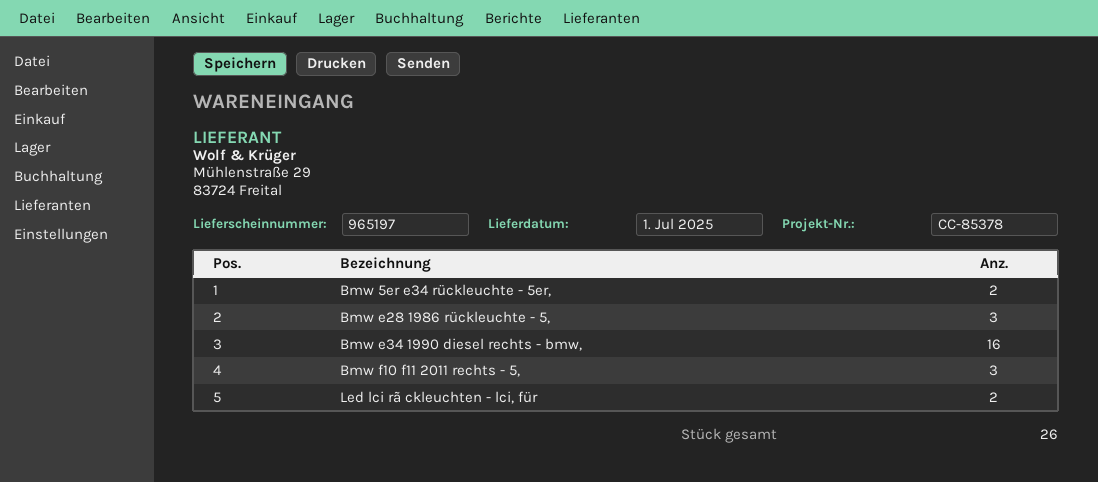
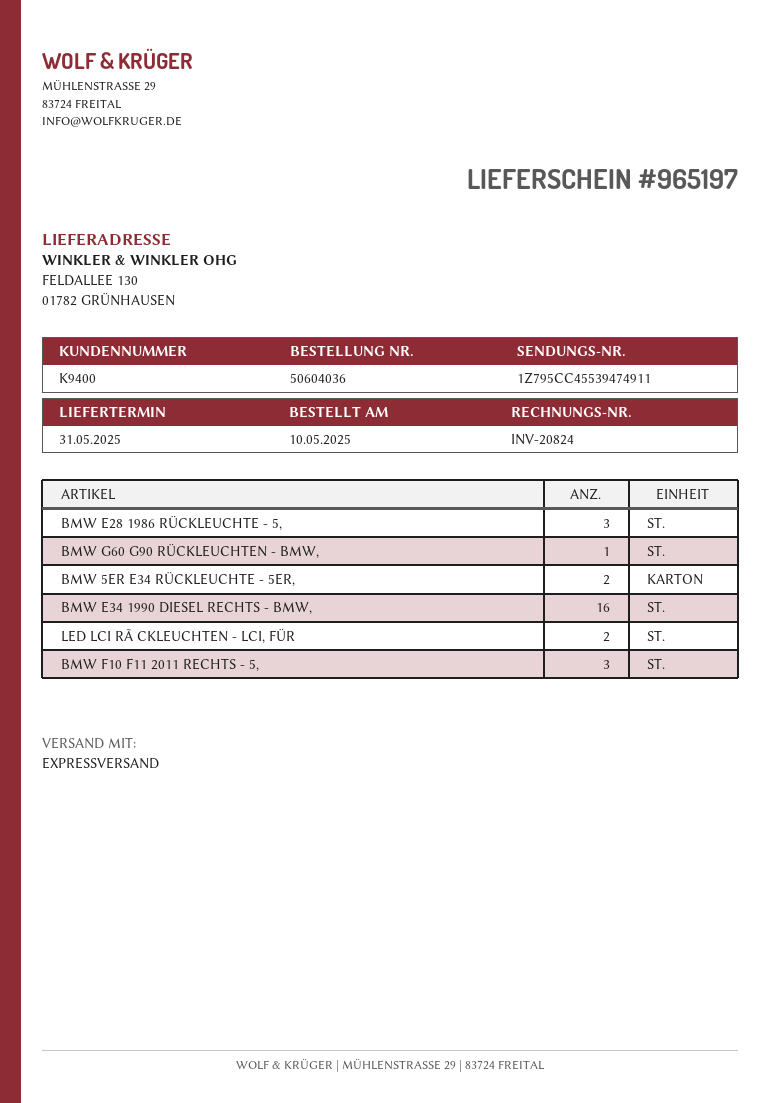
delivery date: 2025-07-01 -> 2025-05-31
BMW G60 G90 RÜCKLEUCHTEN - BMW,: none -> 1

